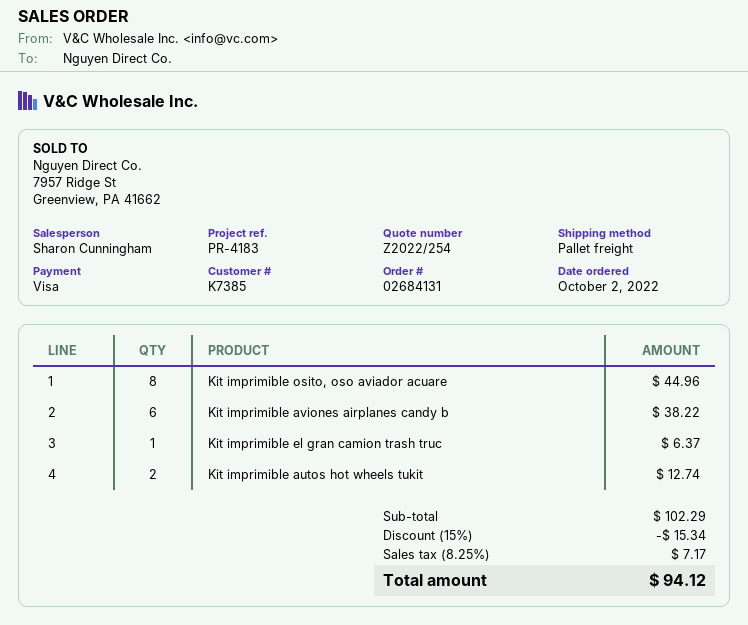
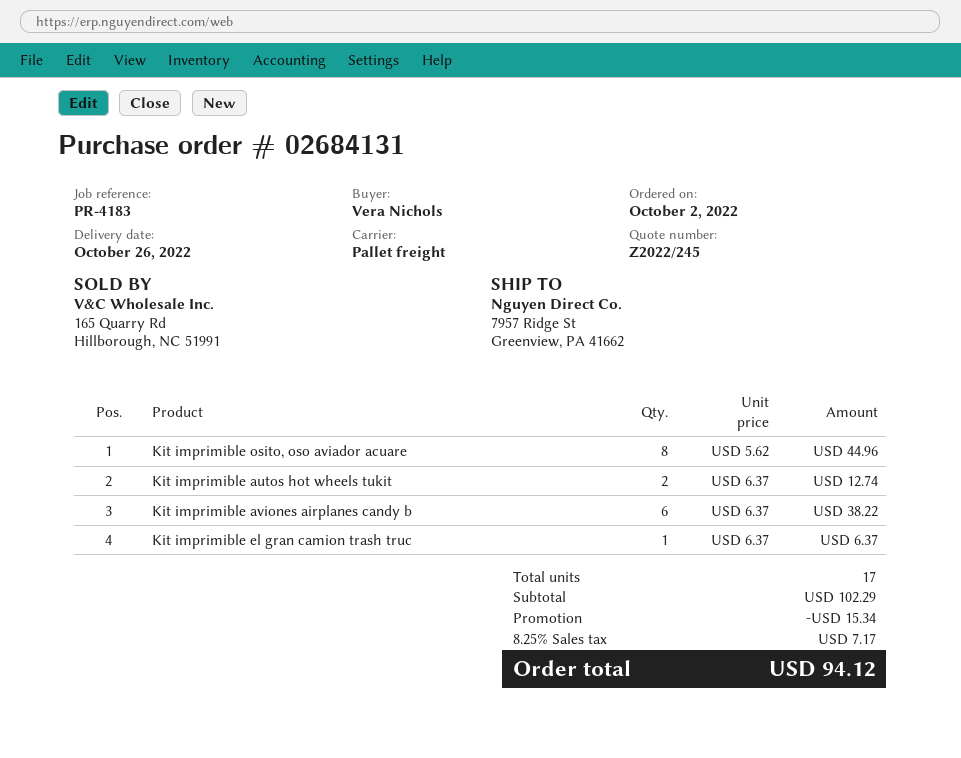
quote number: Z2022/254 -> Z2022/245

